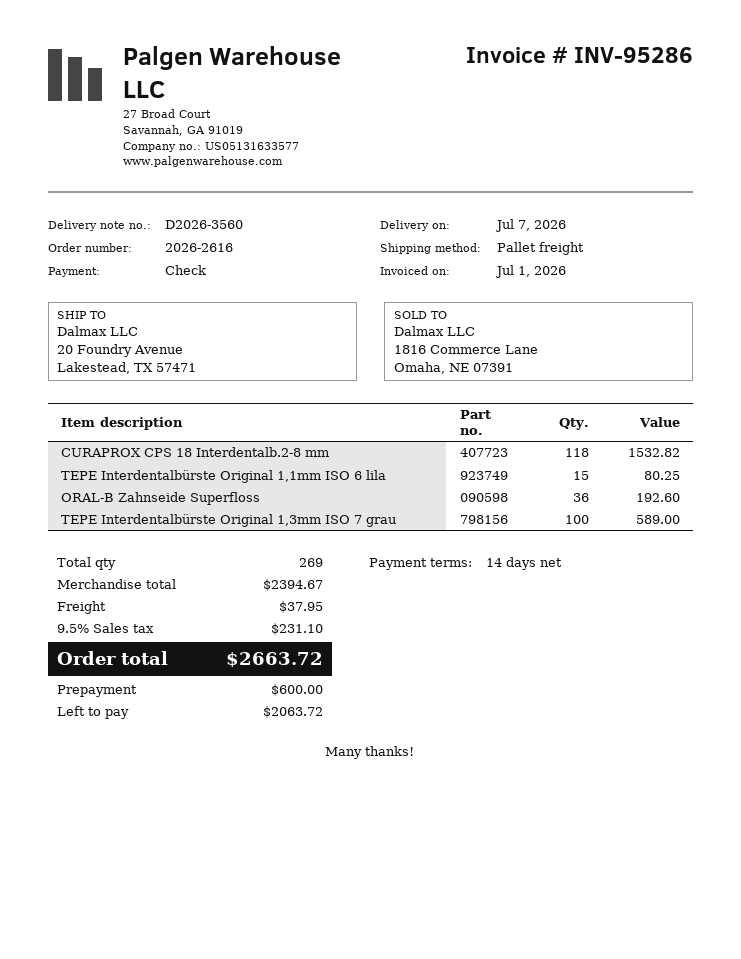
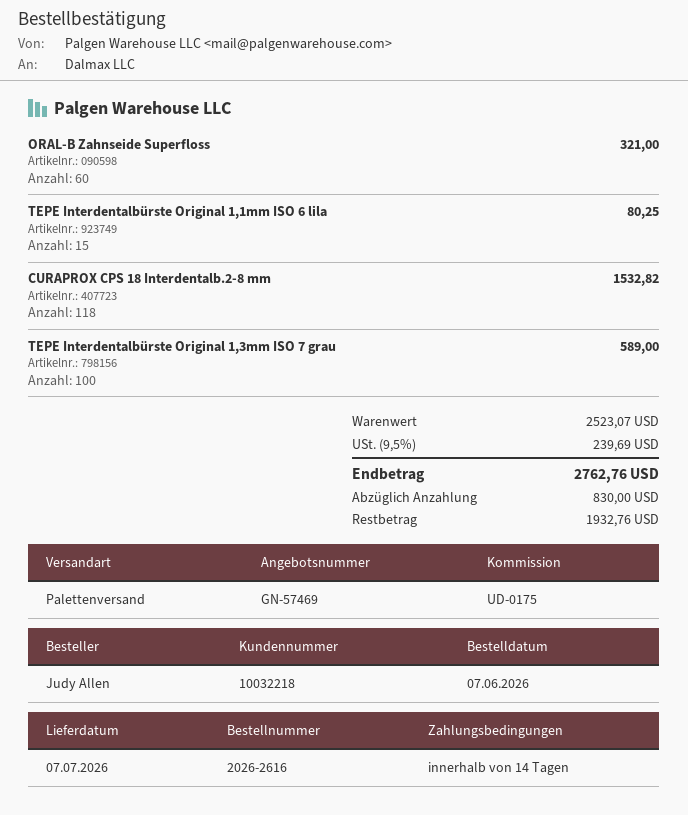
ORAL-B Zahnseide Superfloss: 36 for 192.60 -> 60 for 321.00
subtotal: 2394.67 -> 2523.07
shipping: 37.95 -> none
tax: 9.5% = 231.10 -> 9.5% = 239.69
total: 2663.72 -> 2762.76
deposit: 600.00 -> 830.00
balance: 2063.72 -> 1932.76

